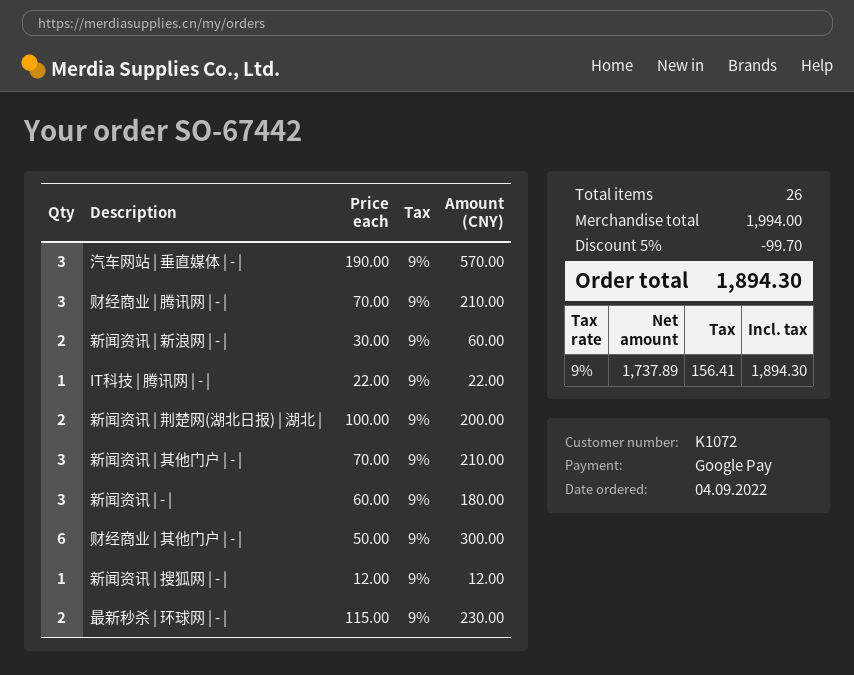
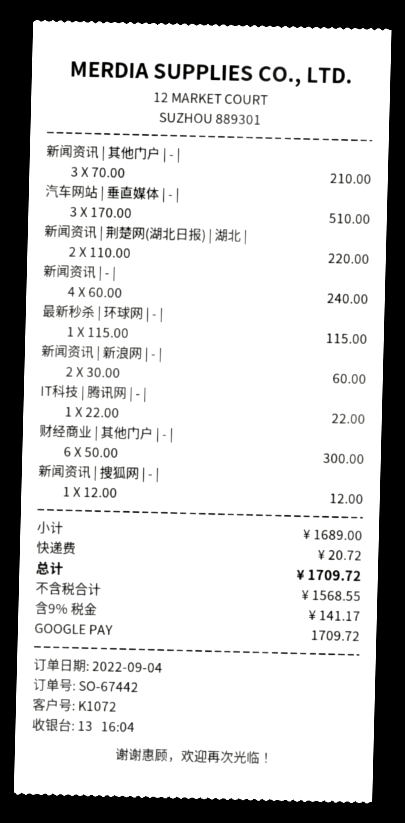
汽车网站 | 垂直媒体 | - |: 3 x 190.00 = 570.00 -> 3 x 170.00 = 510.00
财经商业 | 腾讯网 | - |: 3 x 70.00 = 210.00 -> none
新闻资讯 | 荆楚网(湖北日报) | 湖北 |: 2 x 100.00 = 200.00 -> 2 x 110.00 = 220.00
新闻资讯 | - |: 3 x 60.00 = 180.00 -> 4 x 60.00 = 240.00
最新秒杀 | 环球网 | - |: 2 x 115.00 = 230.00 -> 1 x 115.00 = 115.00
subtotal: 1994.00 -> 1689.00
discount: 5% = 99.70 -> none
shipping: none -> 20.72
net: 1737.89 -> 1568.55
tax: 9% = 156.41 -> 9% = 141.17
total: 1894.30 -> 1709.72

